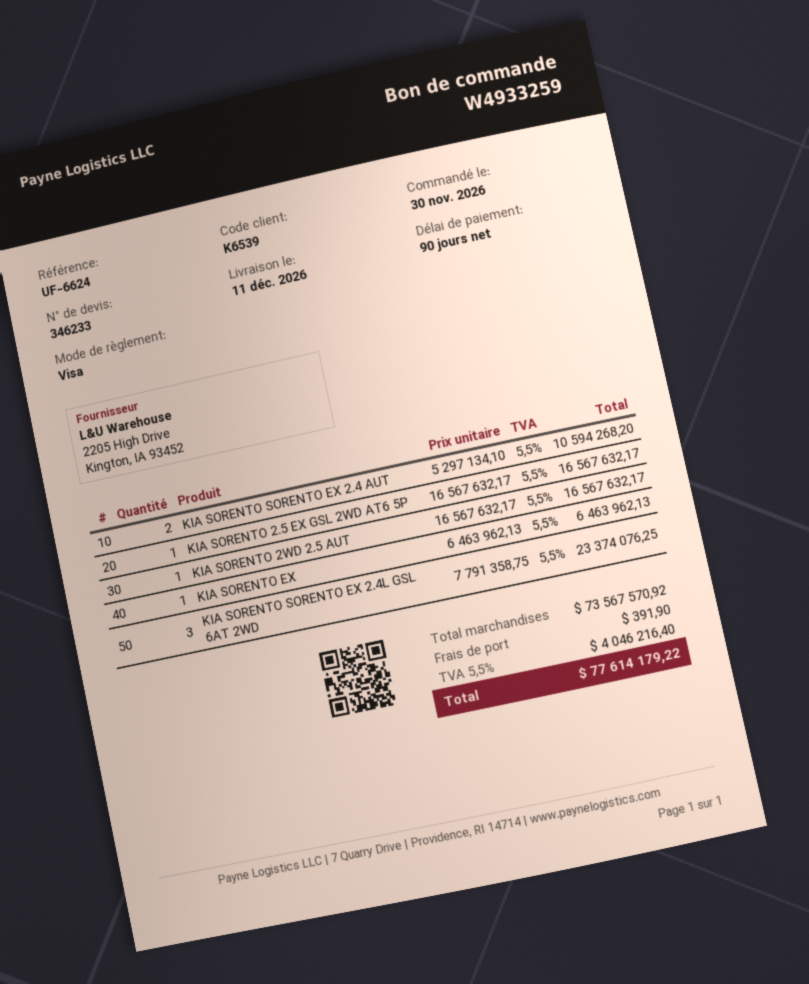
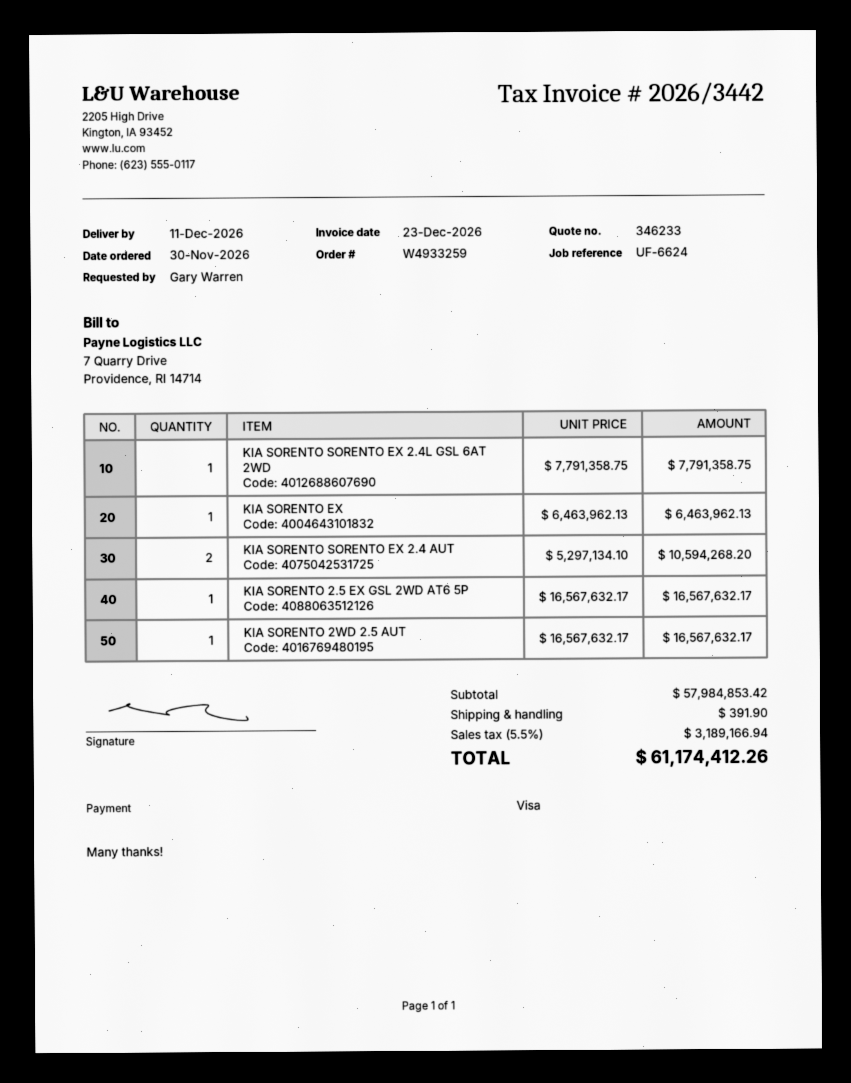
KIA SORENTO SORENTO EX 2.4L GSL 6AT 2WD: 3 x 7791358.75 = 23374076.25 -> 1 x 7791358.75 = 7791358.75
subtotal: 73567570.92 -> 57984853.42
tax: 5.5% = 4046216.40 -> 5.5% = 3189166.94
total: 77614179.22 -> 61174412.26

